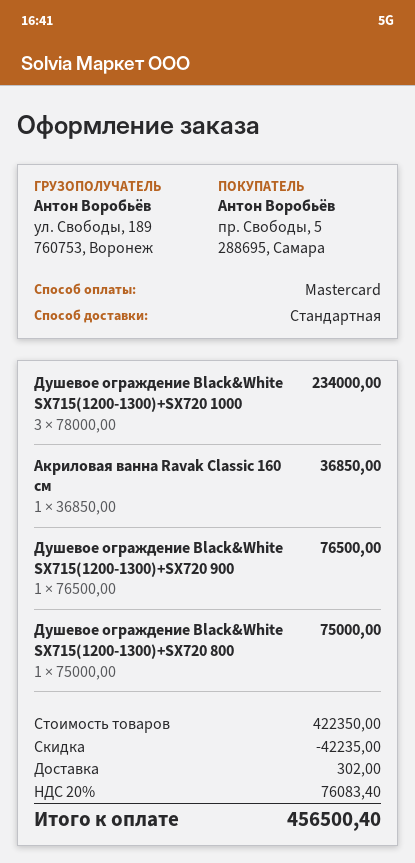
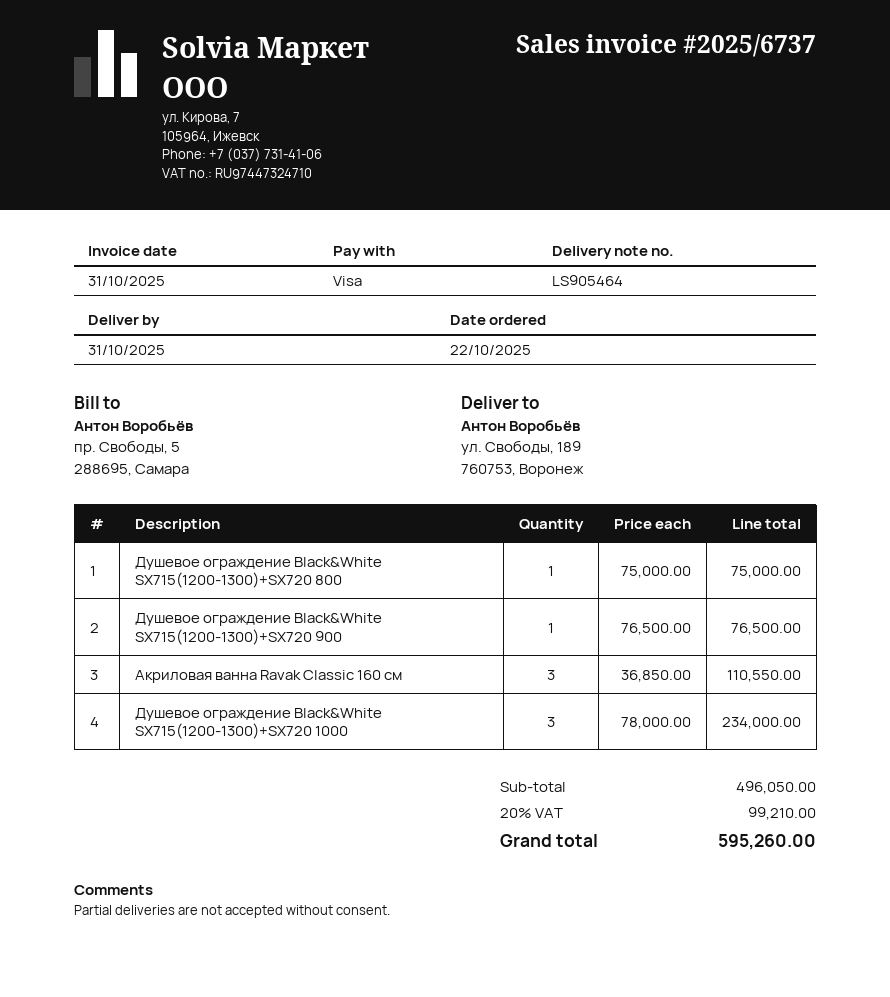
payment method: Mastercard -> Visa
Акриловая ванна Ravak Classic 160 см: 1 x 36850.00 = 36850.00 -> 3 x 36850.00 = 110550.00
subtotal: 422350.00 -> 496050.00
discount: 42235.00 -> none
shipping: 302.00 -> none
tax: 20% = 76083.40 -> 20% = 99210.00
total: 456500.40 -> 595260.00

